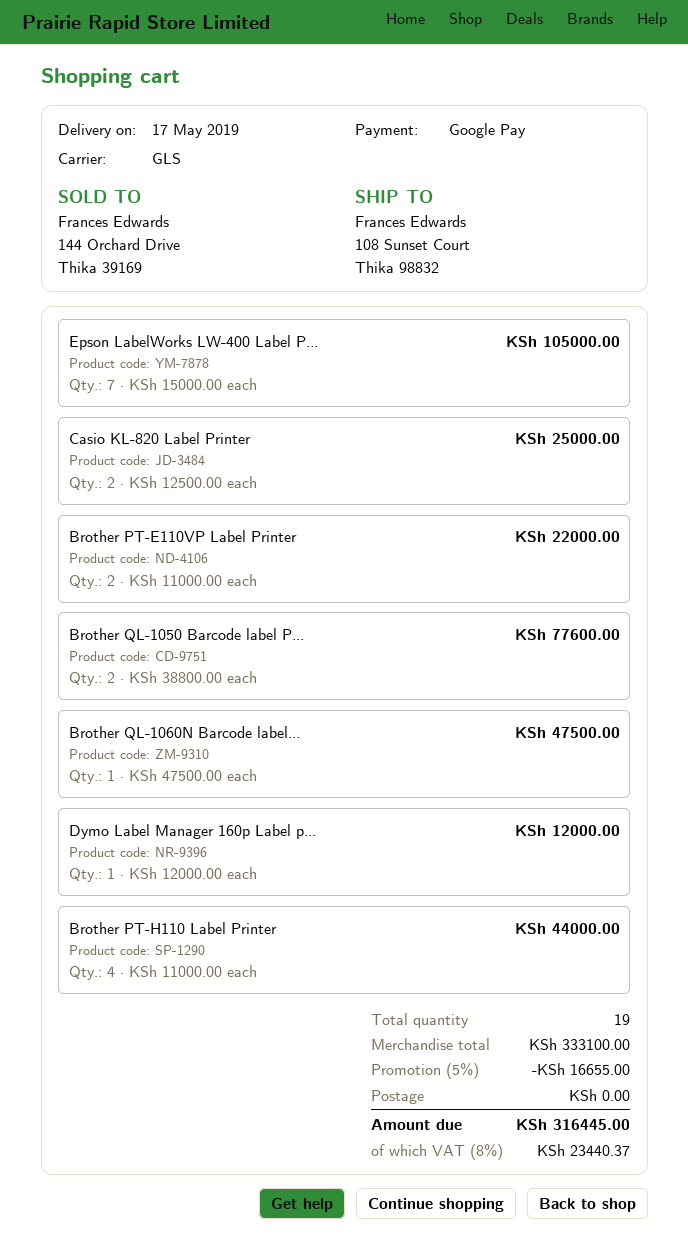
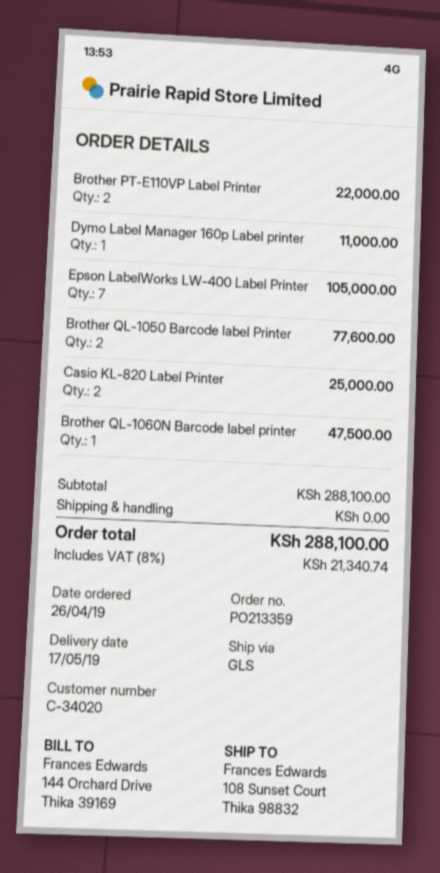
Dymo Label Manager 160p Label p...: 1 for 12000.00 -> 1 for 11000.00
Brother PT-H110 Label Printer: 4 for 44000.00 -> none
subtotal: 333100.00 -> 288100.00
discount: 5% = 16655.00 -> none
tax: 8% = 23440.37 -> 8% = 21340.74
total: 316445.00 -> 288100.00

